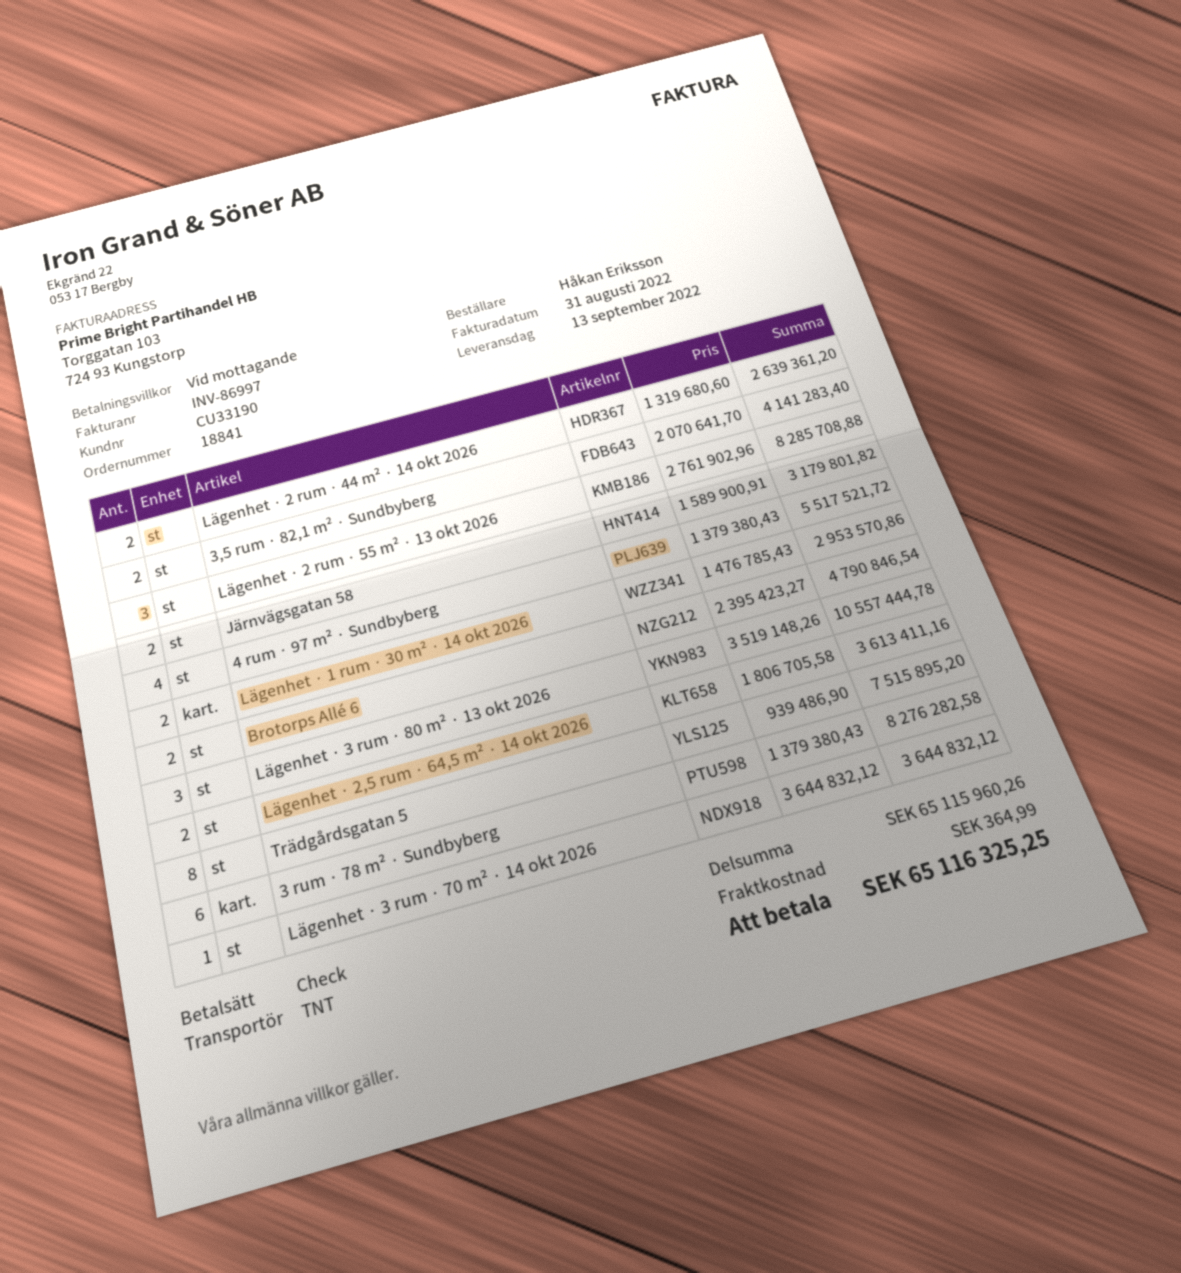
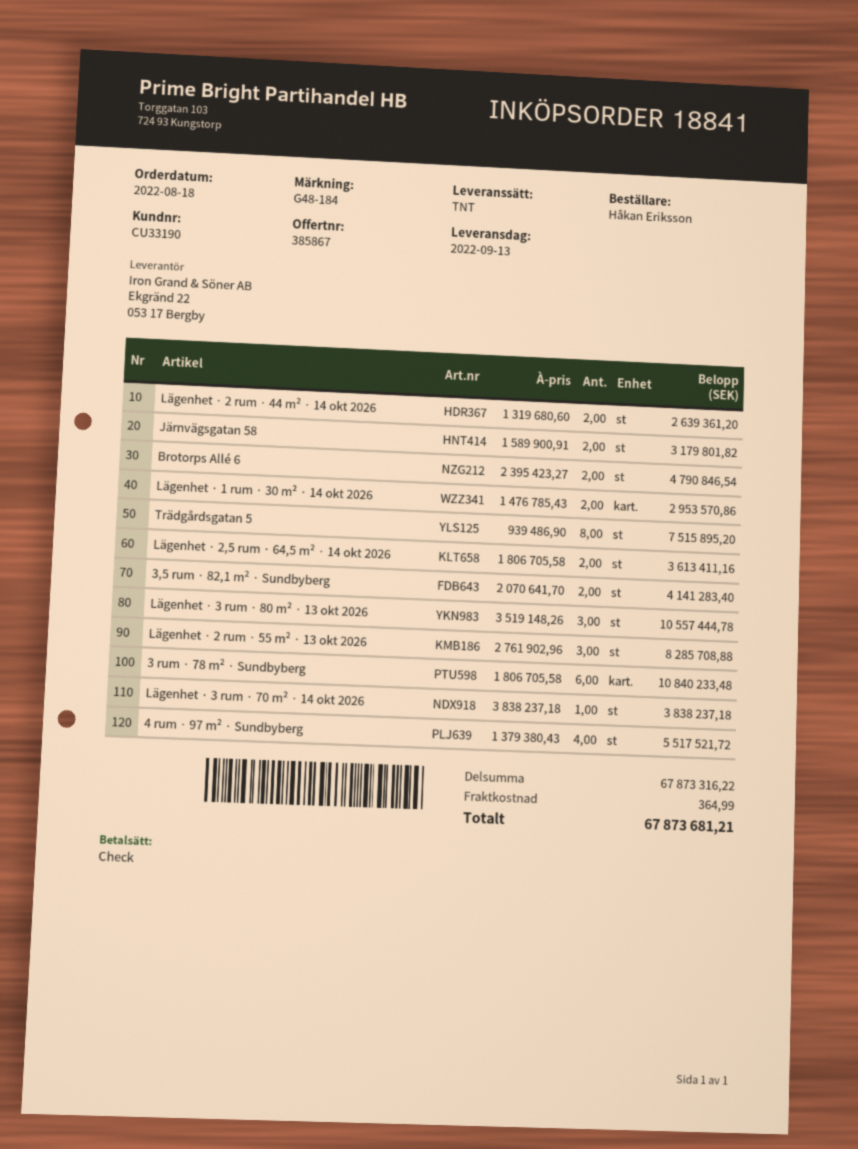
3 rum · 78 m² · Sundbyberg: 6 x 1379380.43 = 8276282.58 -> 6 x 1806705.58 = 10840233.48
Lägenhet · 3 rum · 70 m² · 14 okt 2026: 1 x 3644832.12 = 3644832.12 -> 1 x 3838237.18 = 3838237.18
subtotal: 65115960.26 -> 67873316.22
total: 65116325.25 -> 67873681.21

